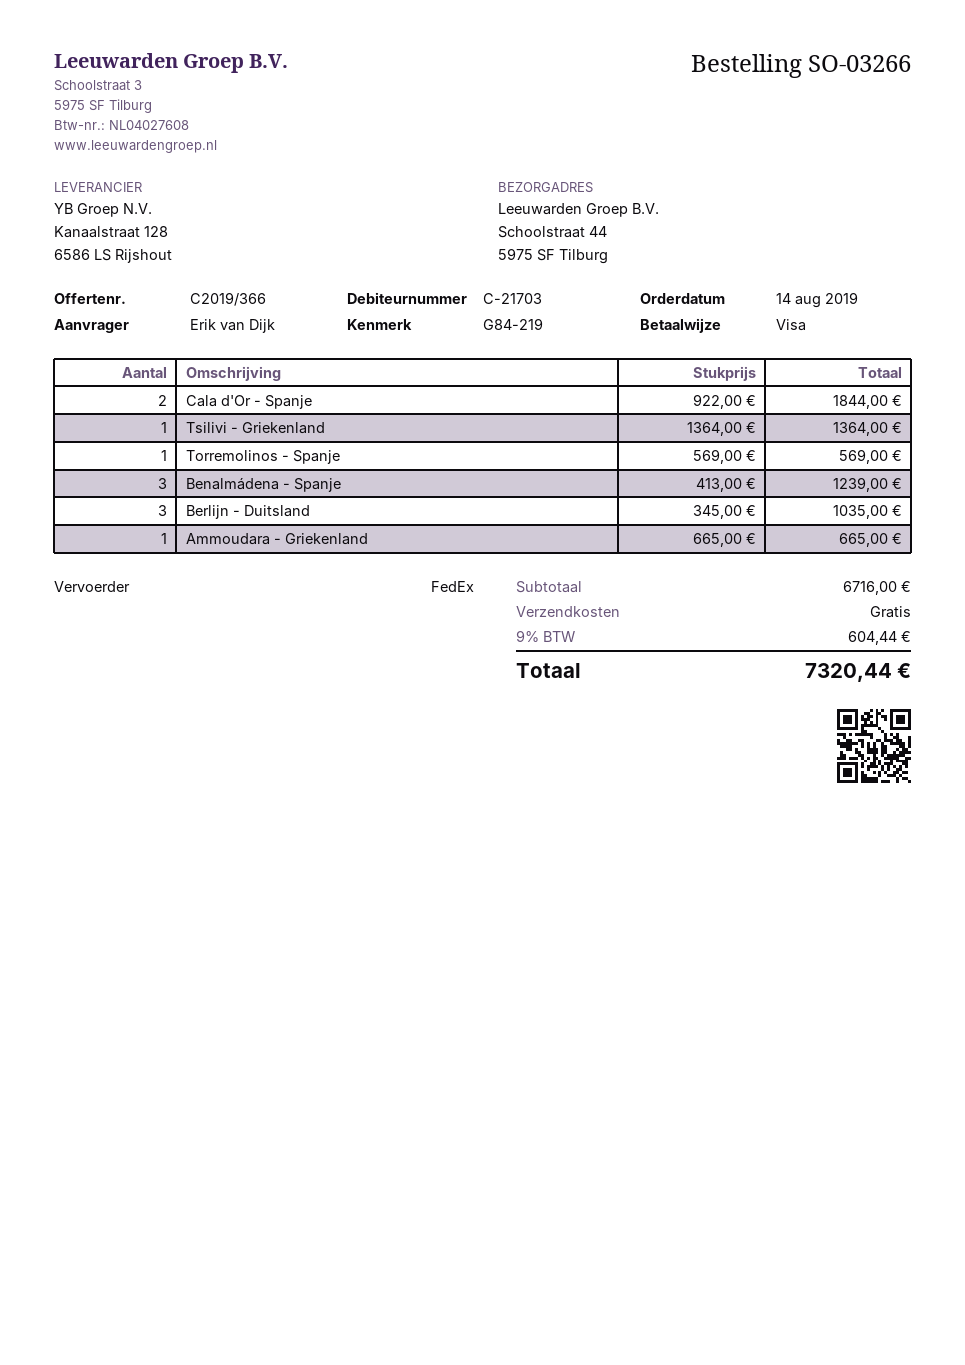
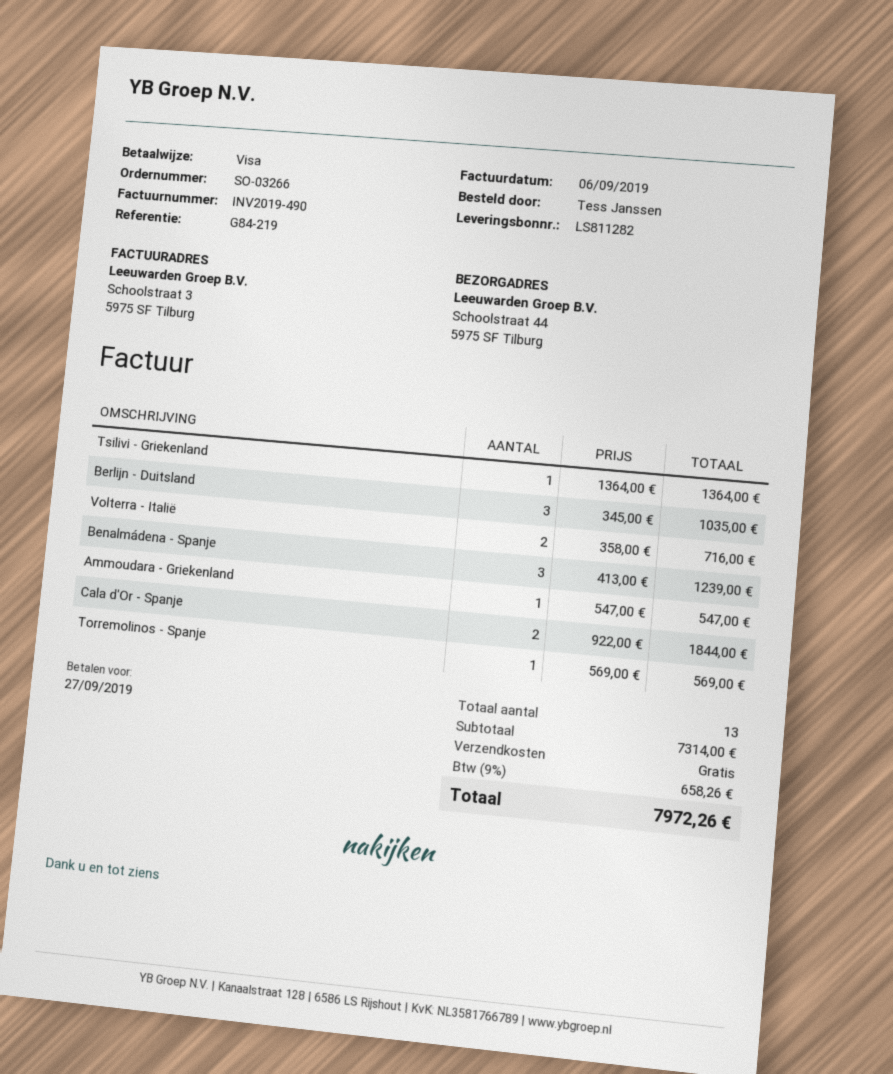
ordered by: Erik van Dijk -> Tess Janssen
Ammoudara - Griekenland: 1 x 665.00 = 665.00 -> 1 x 547.00 = 547.00
Volterra - Italië: none -> 2 x 358.00 = 716.00
subtotal: 6716.00 -> 7314.00
tax: 9% = 604.44 -> 9% = 658.26
total: 7320.44 -> 7972.26

